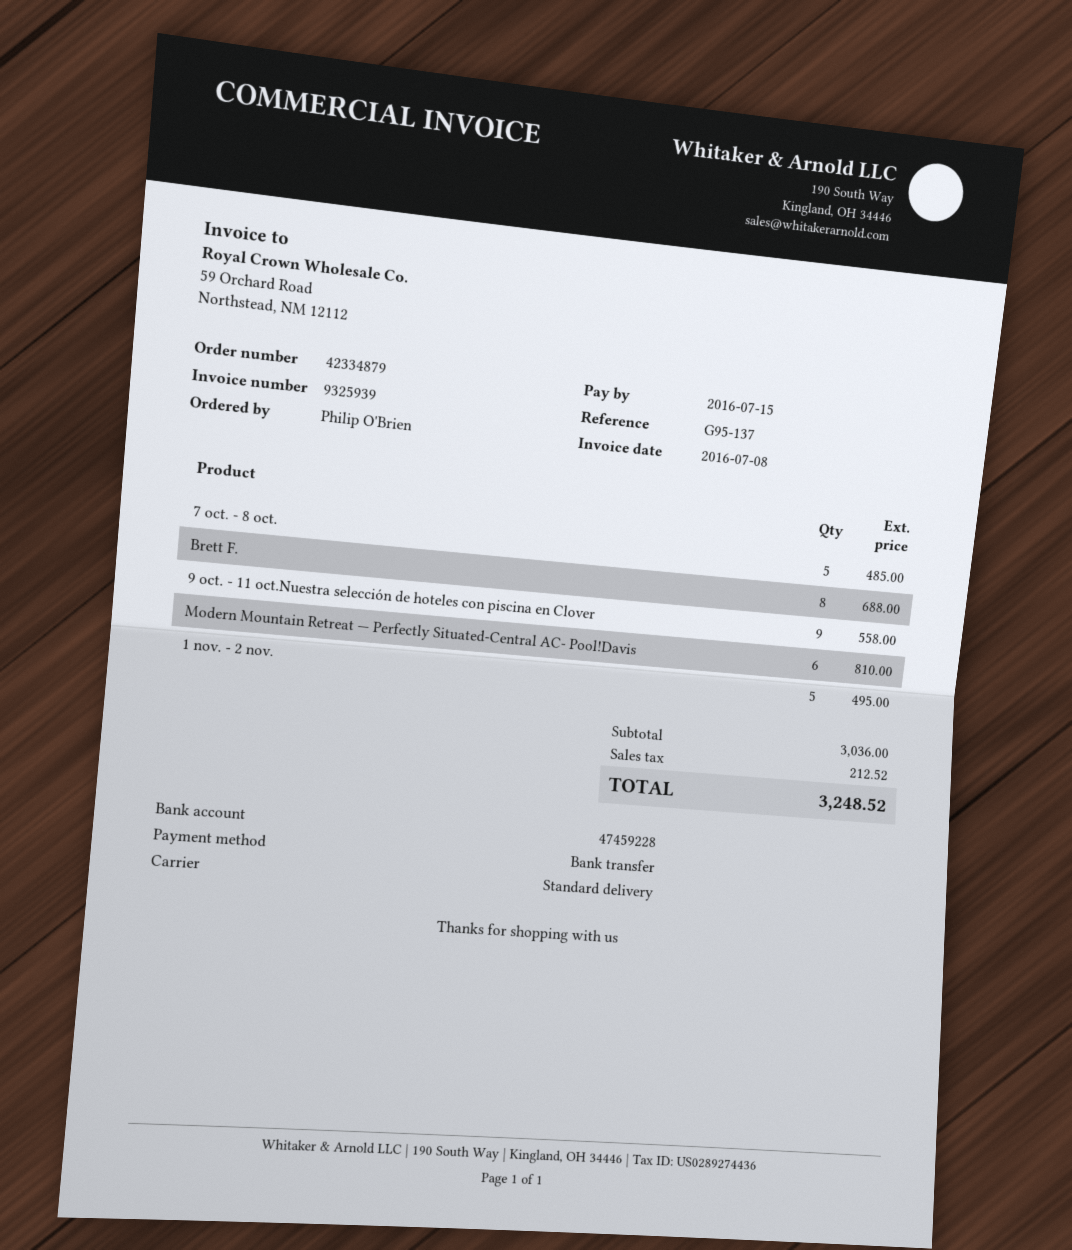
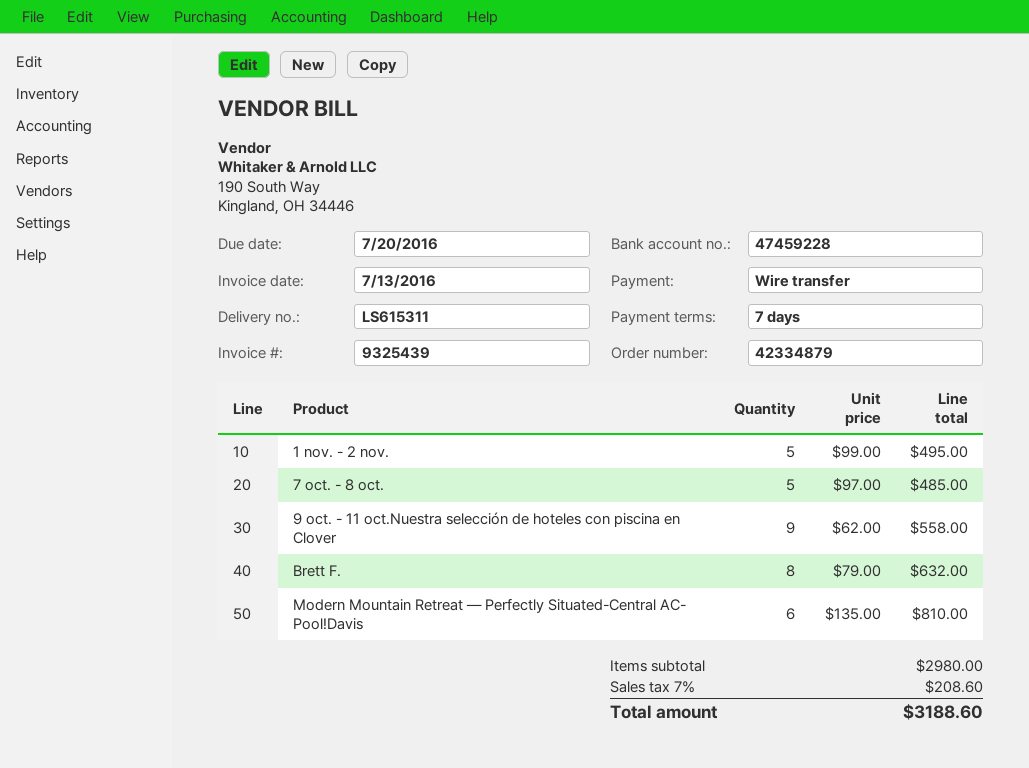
invoice number: 9325939 -> 9325439
invoice date: 2016-07-08 -> 2016-07-13
due date: 2016-07-15 -> 2016-07-20
Brett F.: 8 for 688.00 -> 8 for 632.00
subtotal: 3036.00 -> 2980.00
tax: 212.52 -> 208.60
total: 3248.52 -> 3188.60

